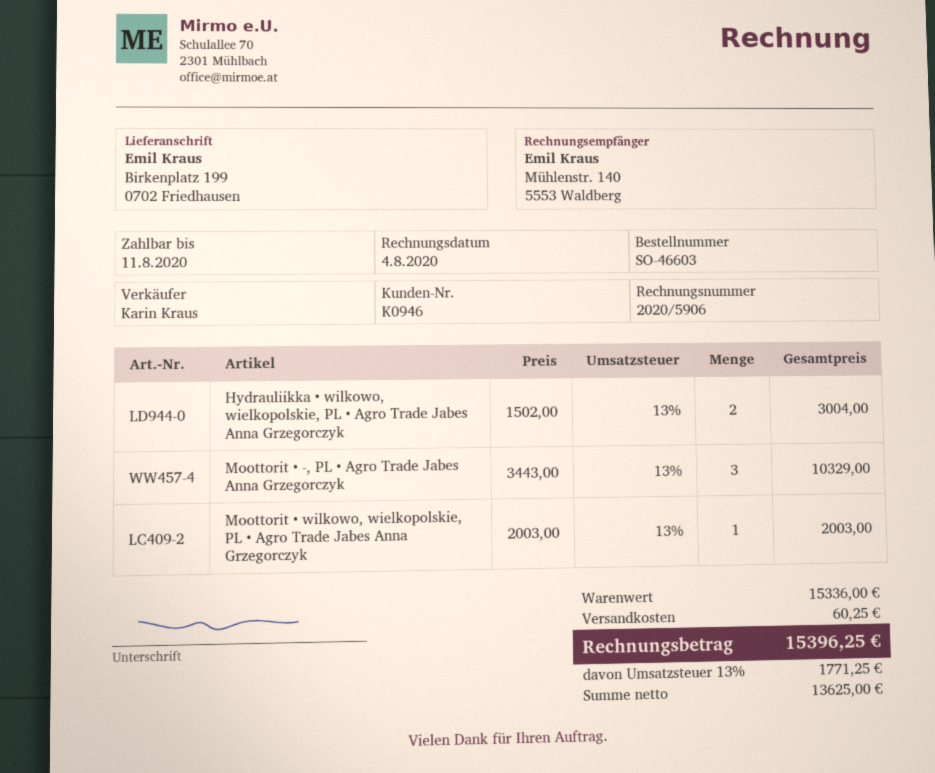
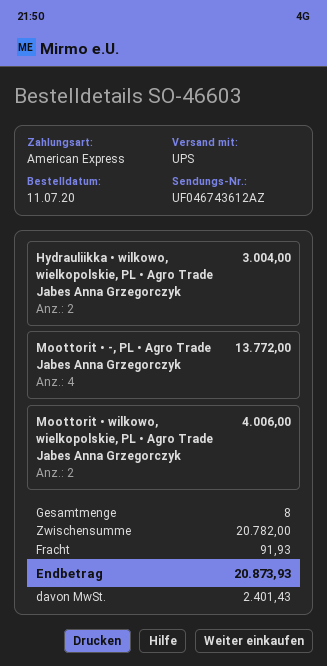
Moottorit • -, PL • Agro Trade Jabes Anna Grzegorczyk: 3 for 10329.00 -> 4 for 13772.00
Moottorit • wilkowo, wielkopolskie, PL • Agro Trade Jabes Anna Grzegorczyk: 1 for 2003.00 -> 2 for 4006.00
subtotal: 15336.00 -> 20782.00
shipping: 60.25 -> 91.93
tax: 1771.25 -> 2401.43
total: 15396.25 -> 20873.93

